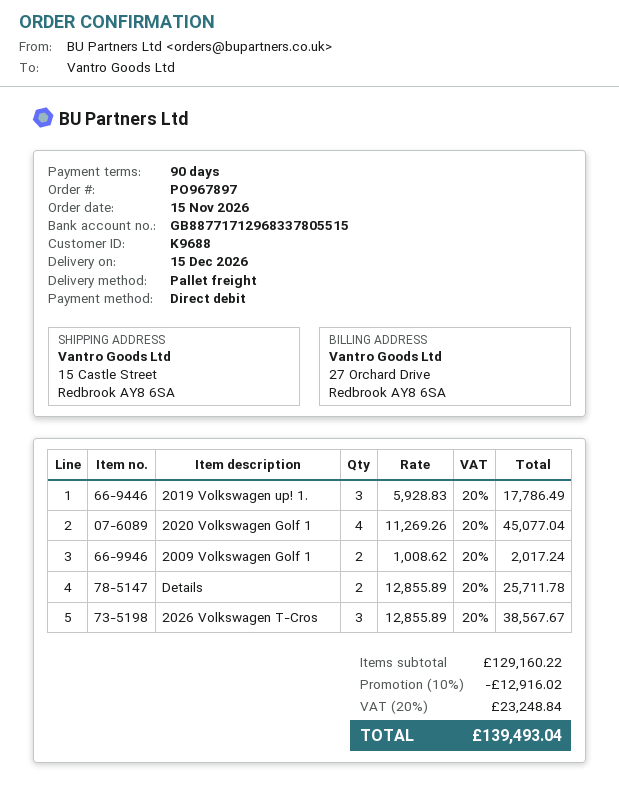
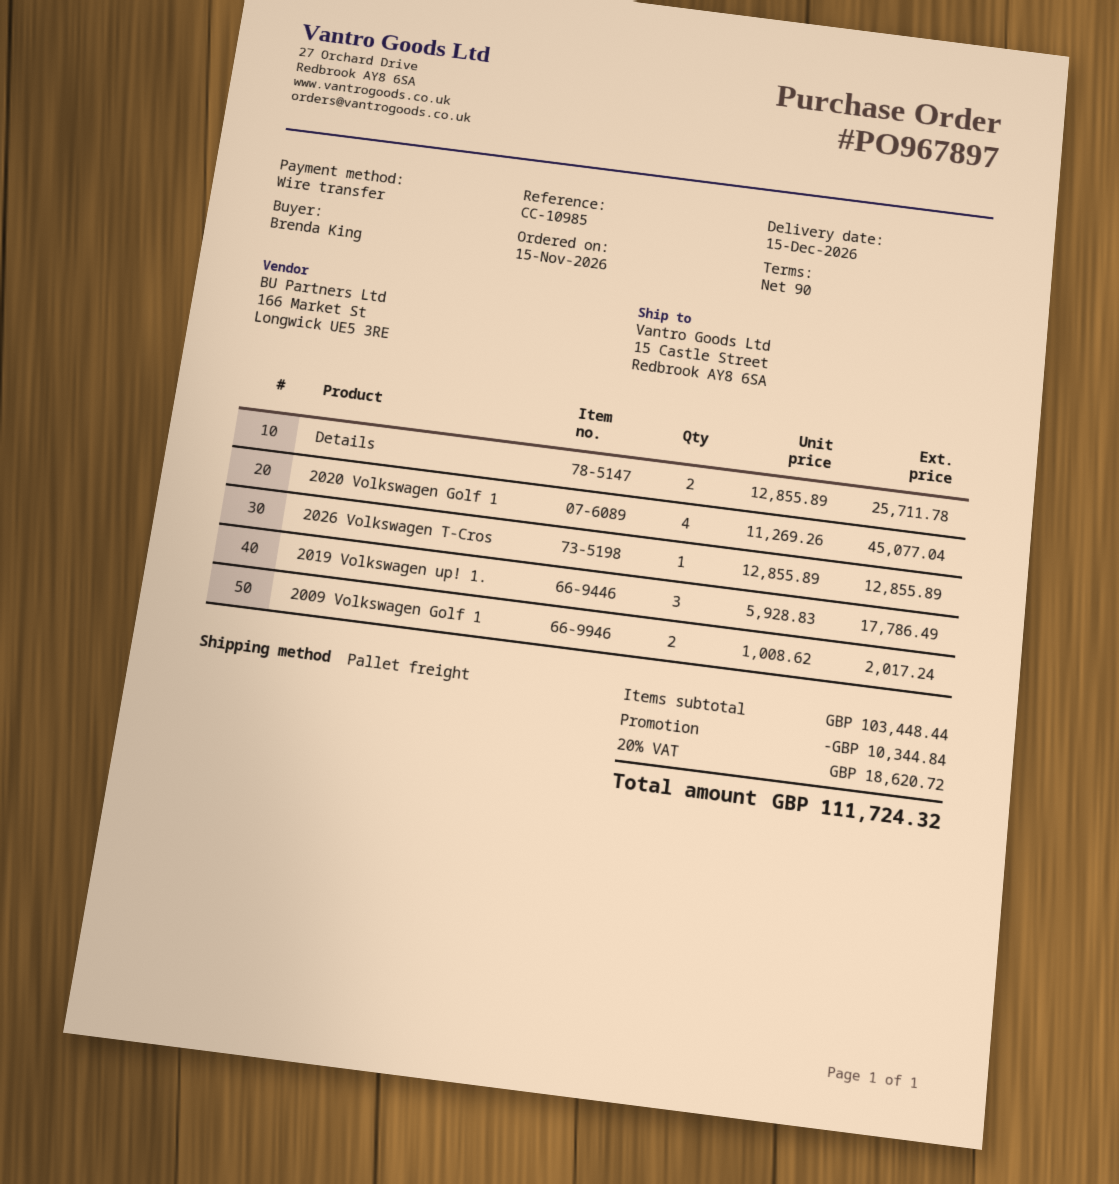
payment method: direct debit -> bank transfer
2026 Volkswagen T-Cros: 3 x 12855.89 = 38567.67 -> 1 x 12855.89 = 12855.89
subtotal: 129160.22 -> 103448.44
discount: 12916.02 -> 10344.84
tax: 20% = 23248.84 -> 20% = 18620.72
total: 139493.04 -> 111724.32

